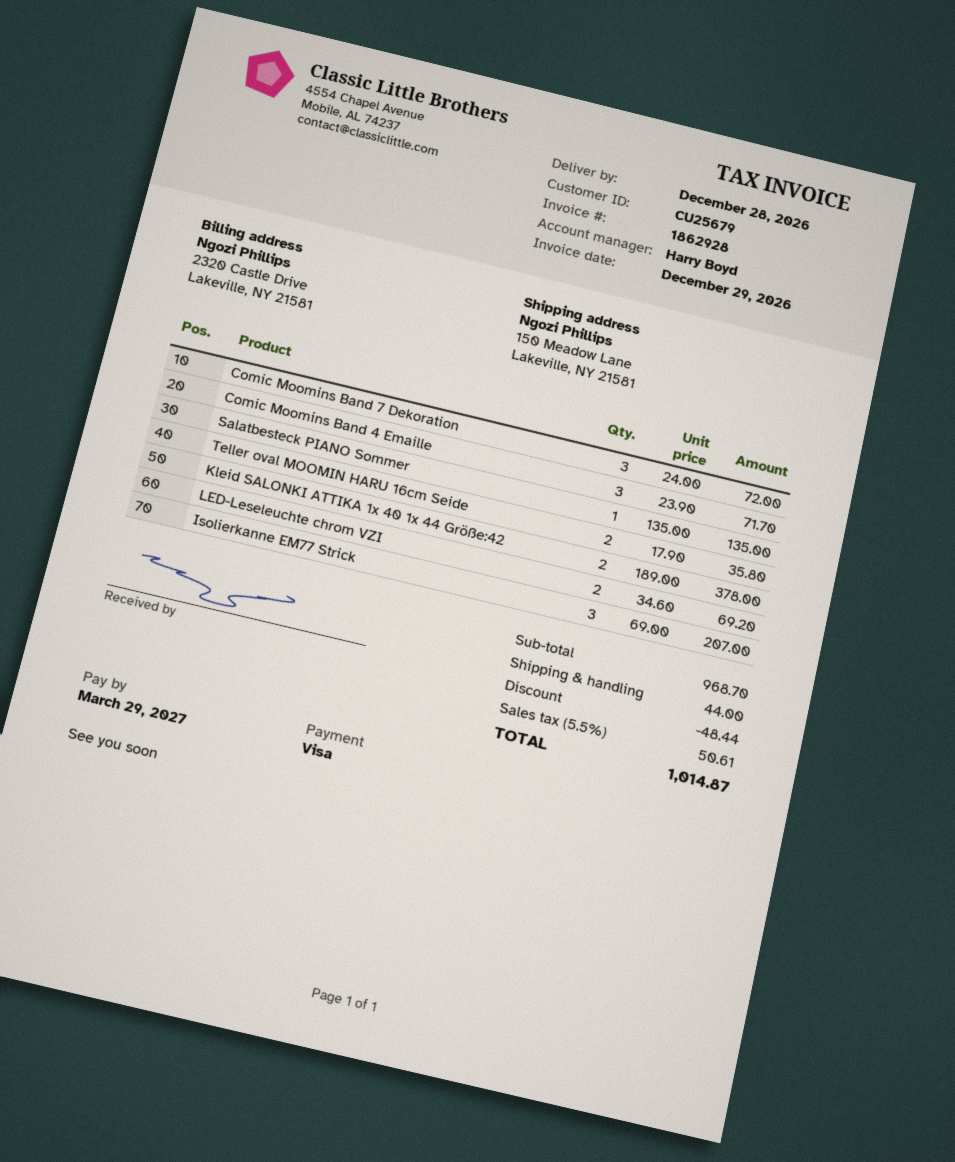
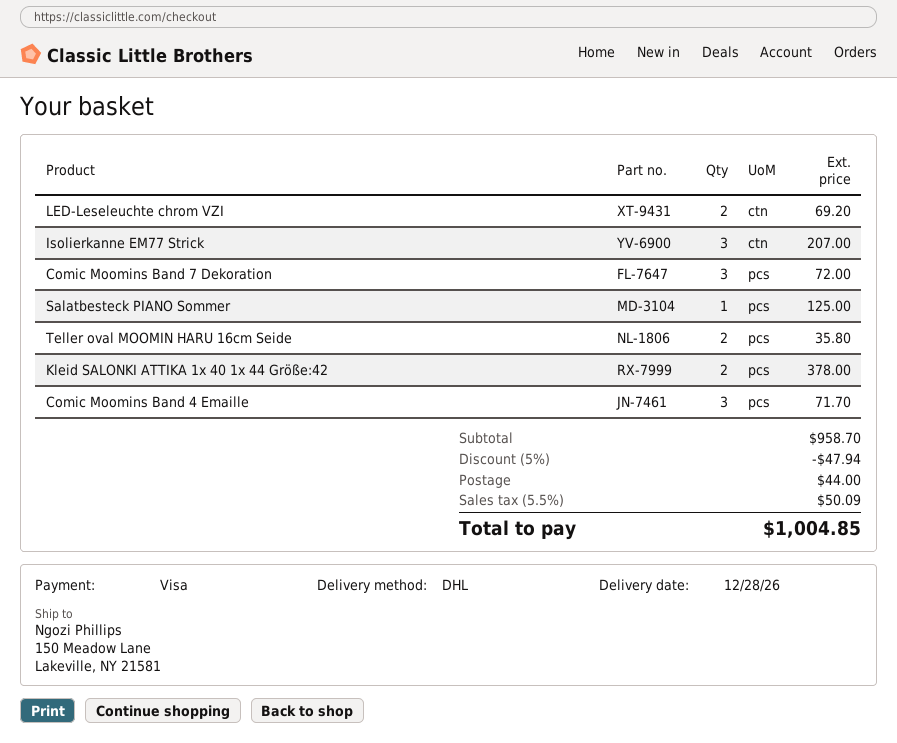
Salatbesteck PIANO Sommer: 1 for 135.00 -> 1 for 125.00
subtotal: 968.70 -> 958.70
discount: 48.44 -> 47.94
tax: 5.5% = 50.61 -> 5.5% = 50.09
total: 1014.87 -> 1004.85

